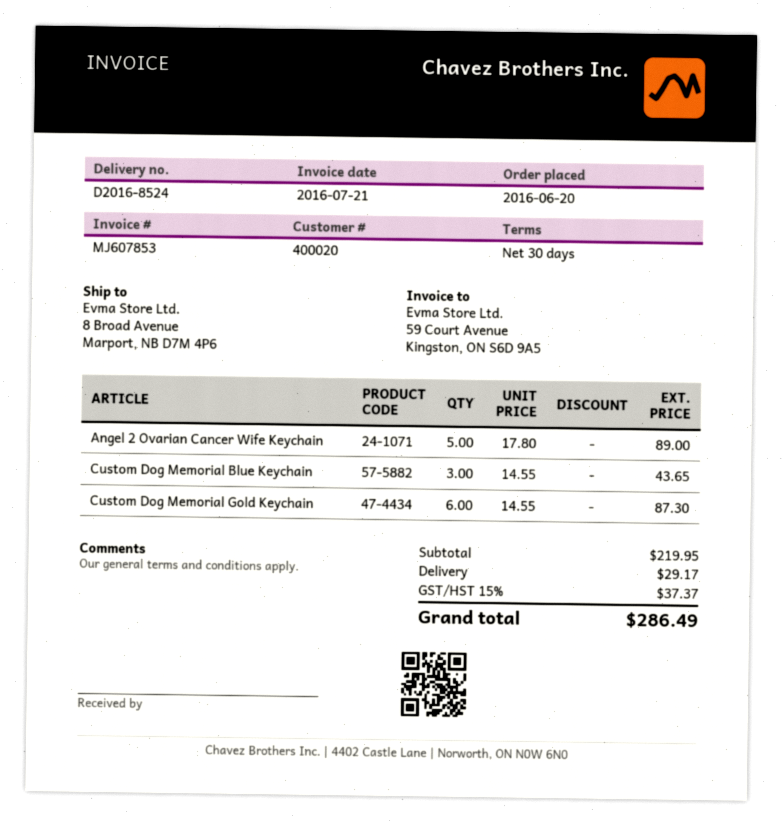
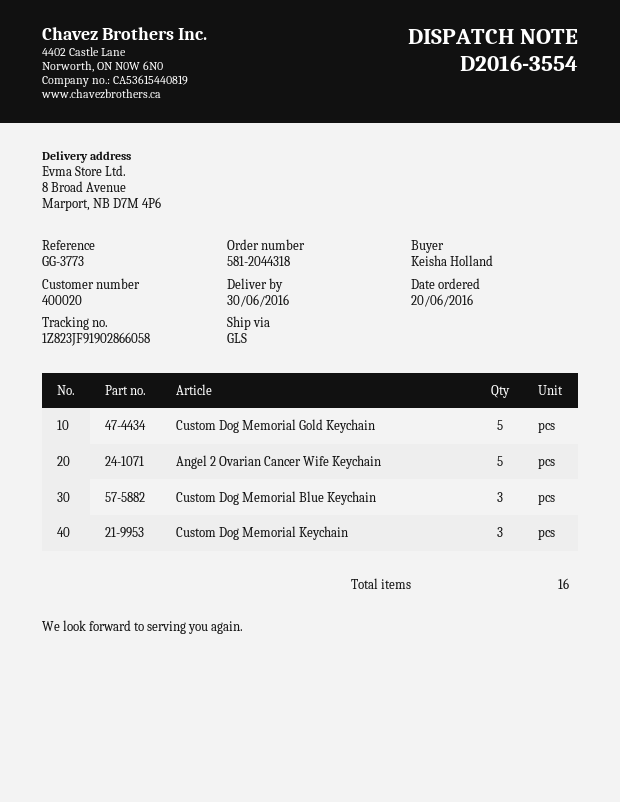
delivery note number: D2016-8524 -> D2016-3554
Custom Dog Memorial Gold Keychain: 6 -> 5
Custom Dog Memorial Keychain: none -> 3

